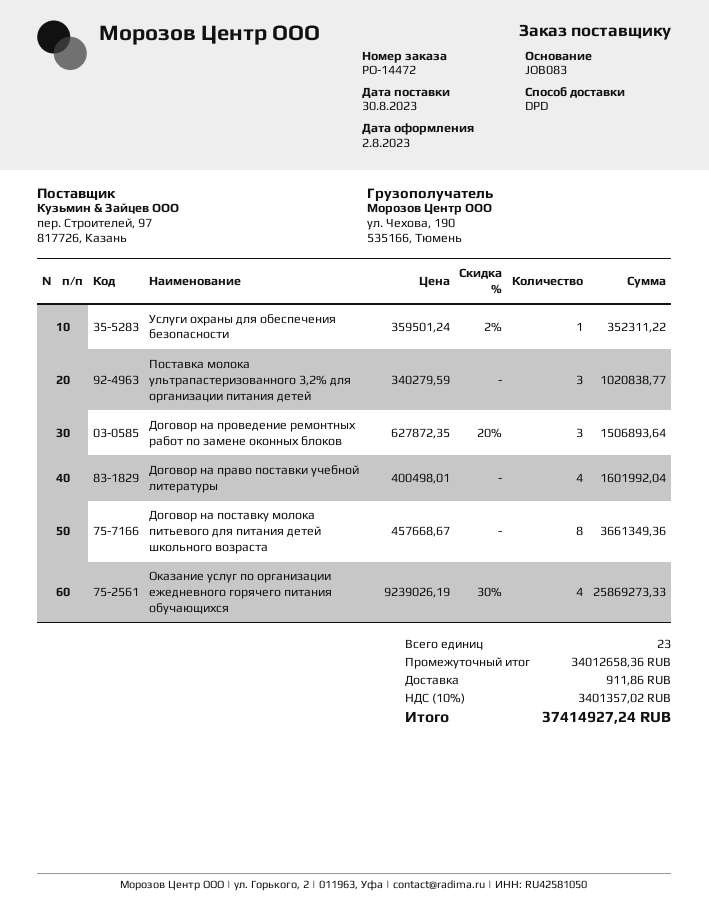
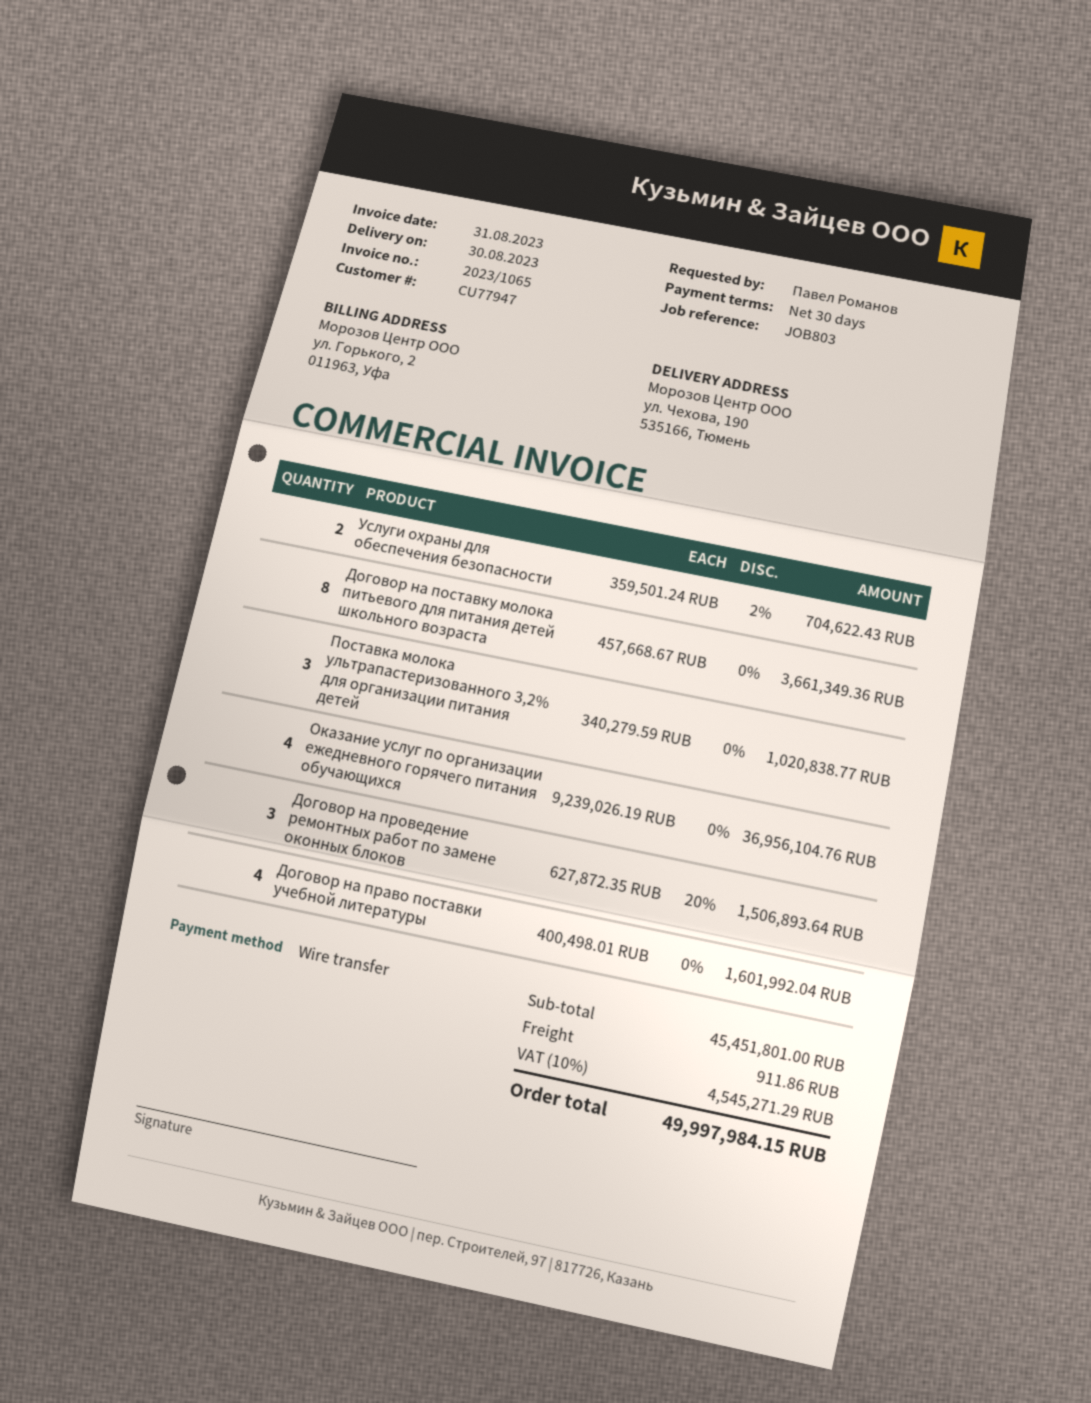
reference: JOB083 -> JOB803
Услуги охраны для обеспечения безопасности: 1 x 359501.24 - 2% = 352311.22 -> 2 x 359501.24 - 2% = 704622.43
Оказание услуг по организации ежедневного горячего питания обучающихся: 4 x 9239026.19 - 30% = 25869273.33 -> 4 x 9239026.19 = 36956104.76
subtotal: 34012658.36 -> 45451801.00
tax: 10% = 3401357.02 -> 10% = 4545271.29
total: 37414927.24 -> 49997984.15

